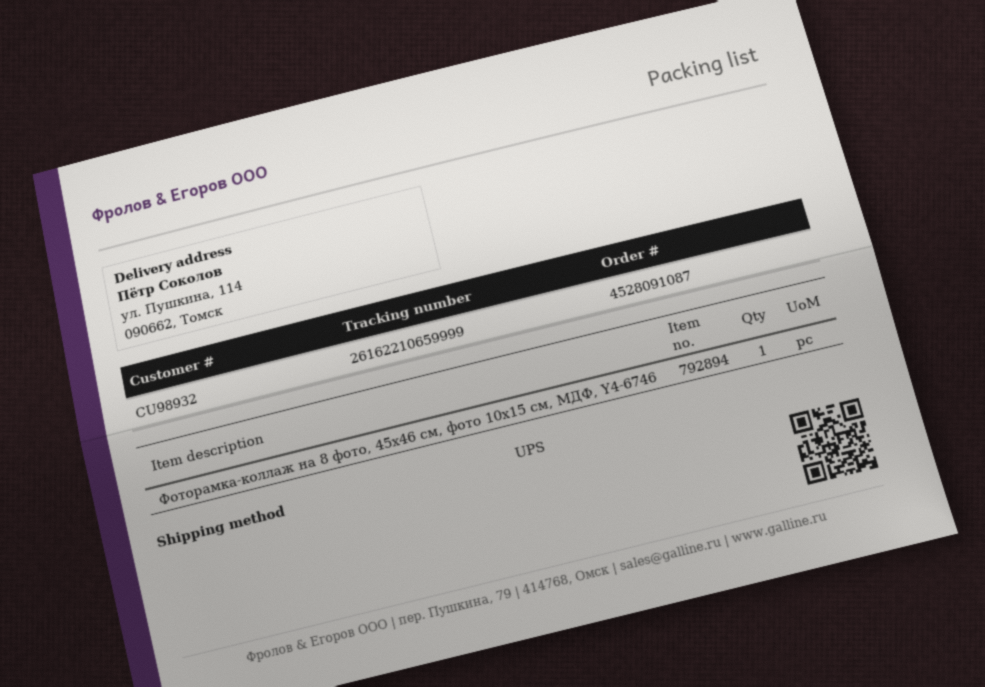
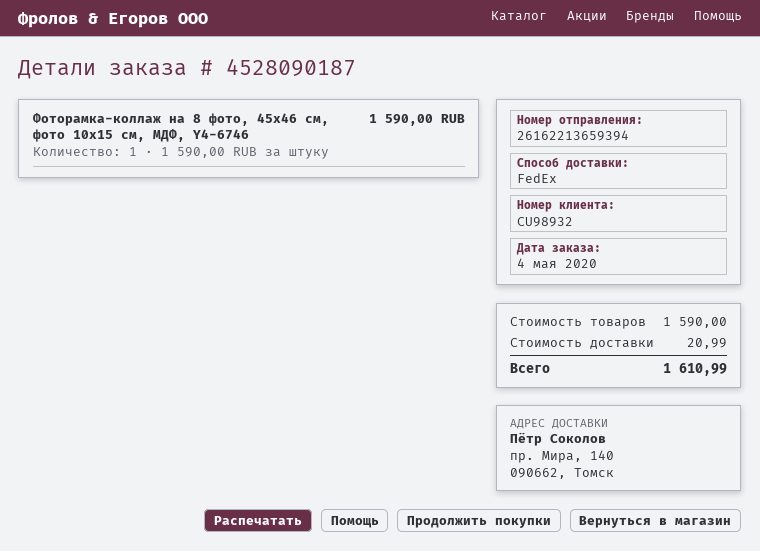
order number: 4528091087 -> 4528090187
shipping method: UPS -> FedEx
tracking number: 26162210659999 -> 26162213659394
ship to: ул. Пушкина, 114, 090662, Томск -> пр. Мира, 140, 090662, Томск

